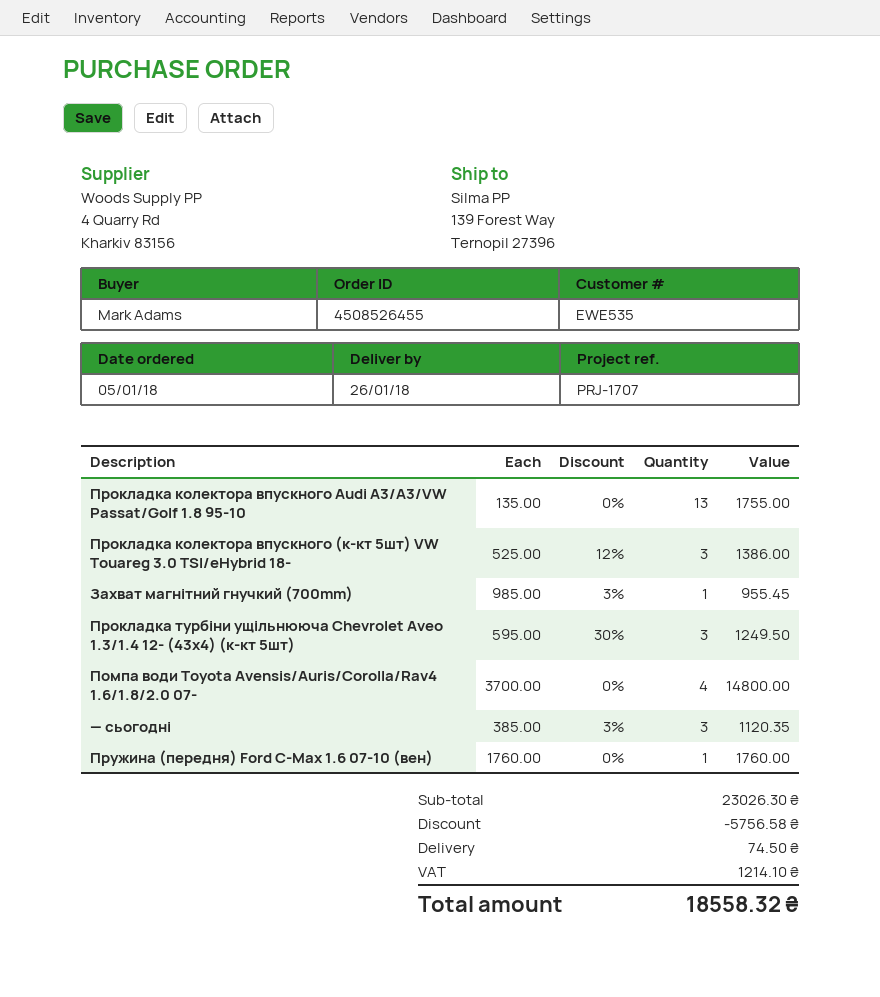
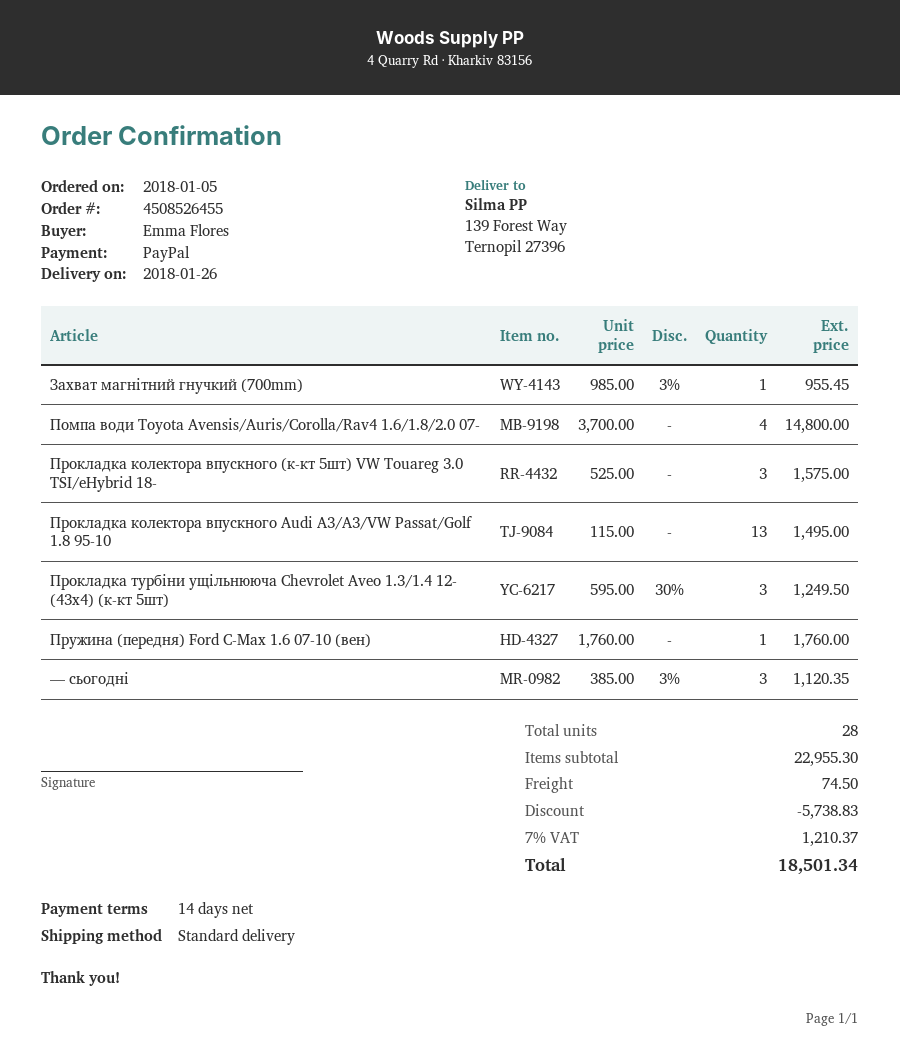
ordered by: Mark Adams -> Emma Flores
Прокладка колектора впускного Audi A3/A3/VW Passat/Golf 1.8 95-10: 13 x 135.00 = 1755.00 -> 13 x 115.00 = 1495.00
Прокладка колектора впускного (к-кт 5шт) VW Touareg 3.0 TSI/eHybrid 18-: 3 x 525.00 - 12% = 1386.00 -> 3 x 525.00 = 1575.00
subtotal: 23026.30 -> 22955.30
discount: 5756.58 -> 5738.83
tax: 1214.10 -> 1210.37
total: 18558.32 -> 18501.34

